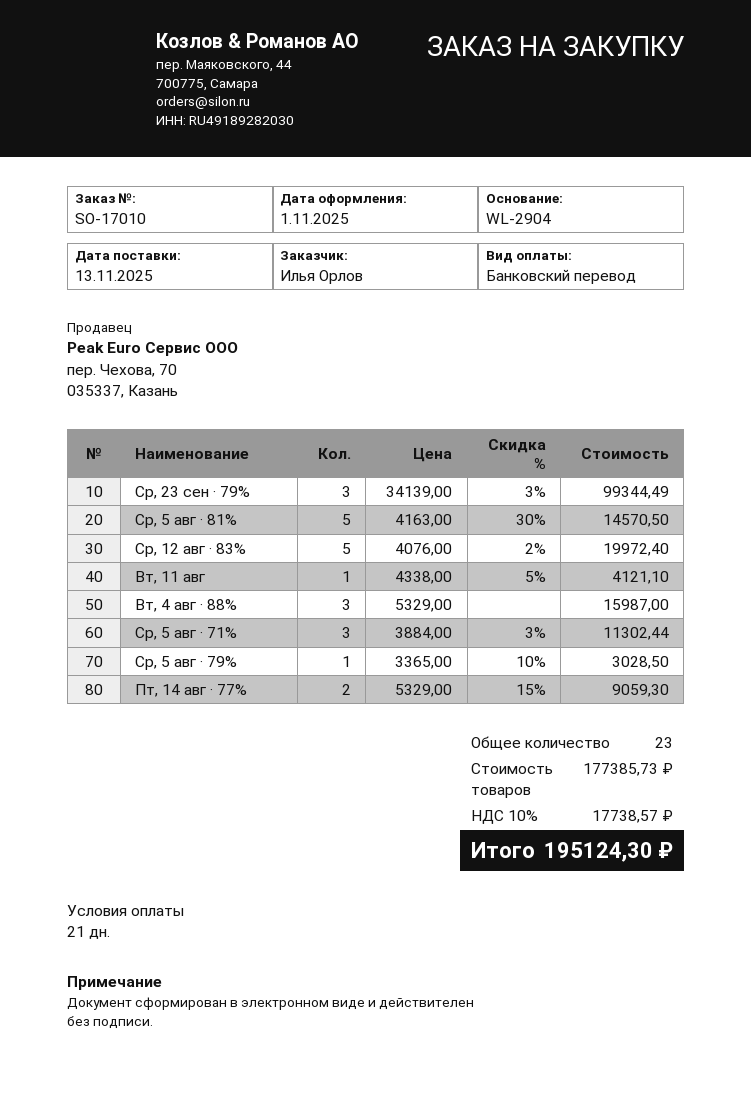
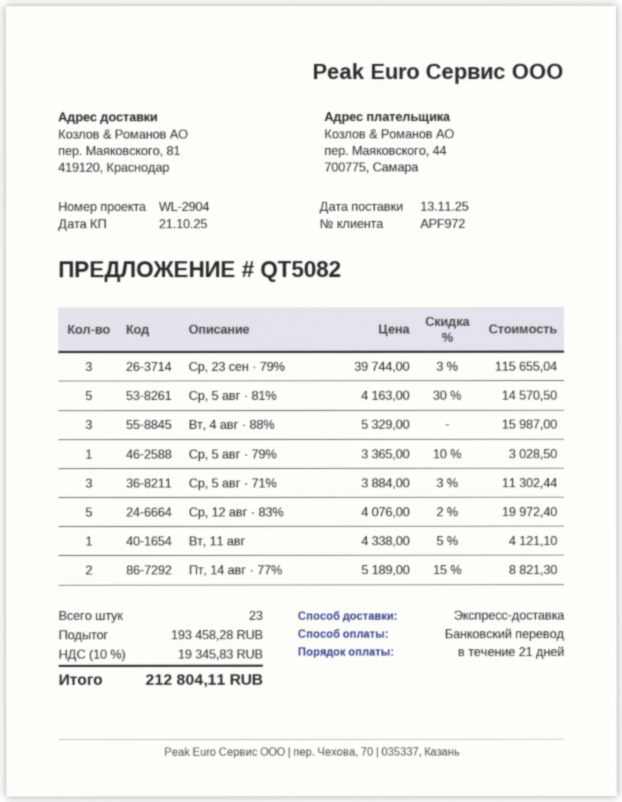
Ср, 23 сен · 79%: 3 x 34139.00 - 3% = 99344.49 -> 3 x 39744.00 - 3% = 115655.04
Пт, 14 авг · 77%: 2 x 5329.00 - 15% = 9059.30 -> 2 x 5189.00 - 15% = 8821.30
subtotal: 177385.73 -> 193458.28
tax: 10% = 17738.57 -> 10% = 19345.83
total: 195124.30 -> 212804.11

